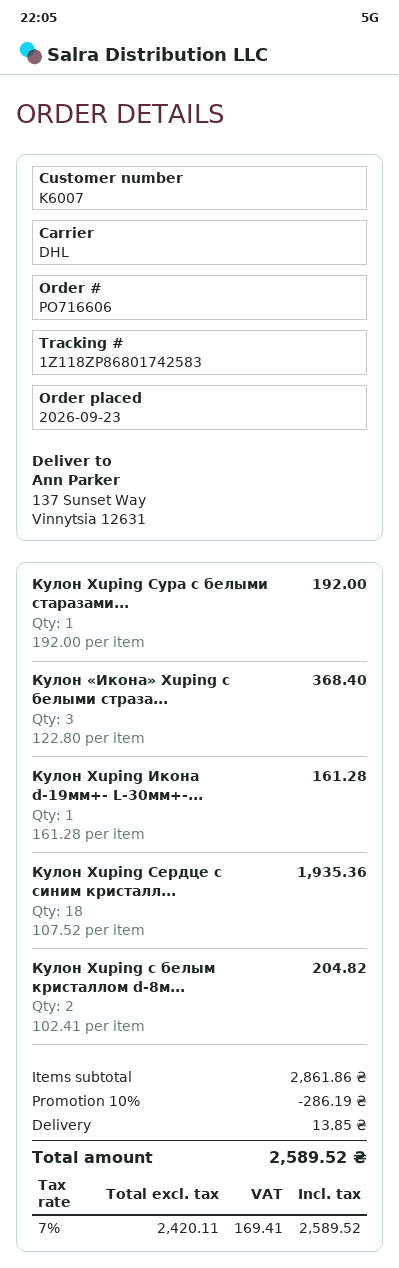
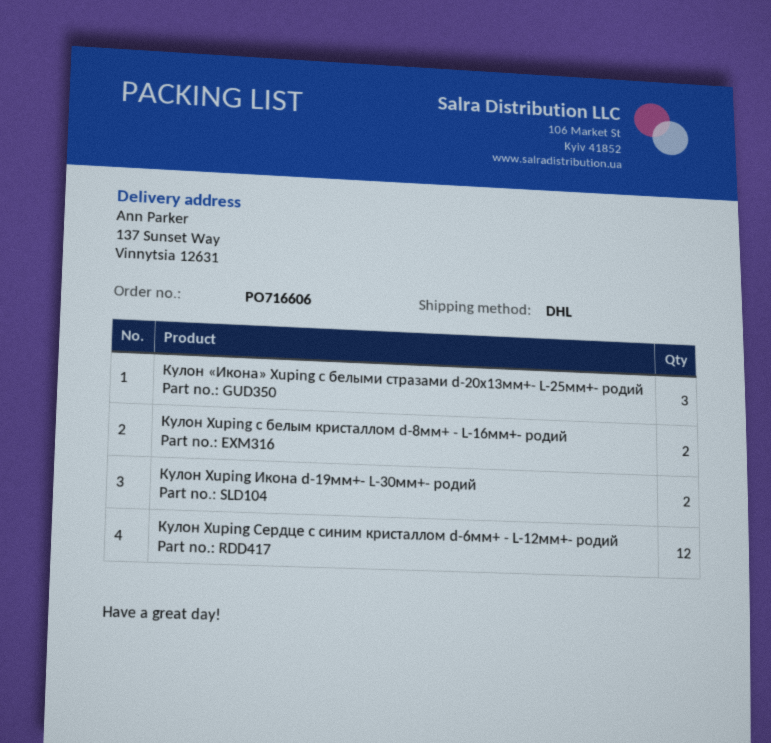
Кулон Xuping Сура с белыми старазами...: 1 -> none
Кулон Xuping Икона d-19мм+- L-30мм+-...: 1 -> 2
Кулон Xuping Сердце с синим кристалл...: 18 -> 12

